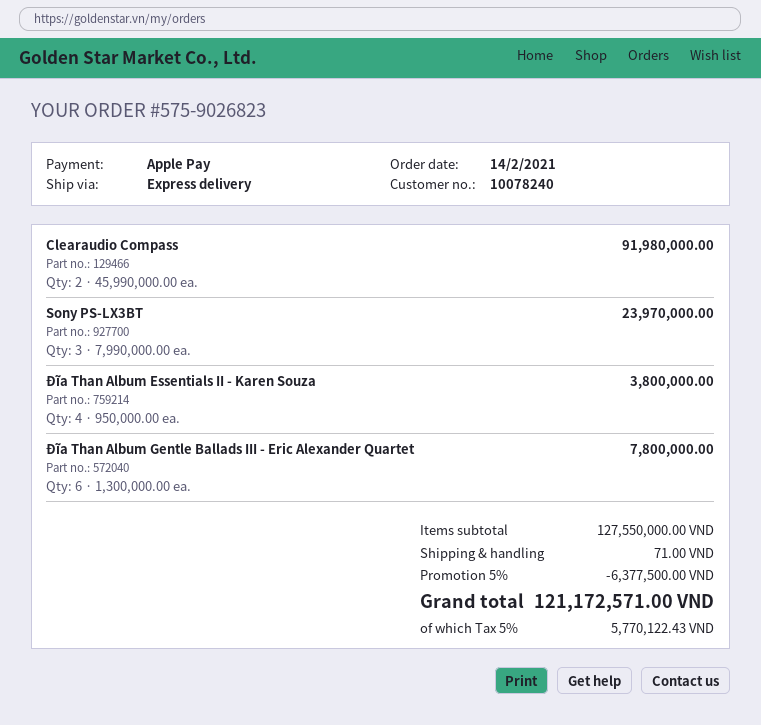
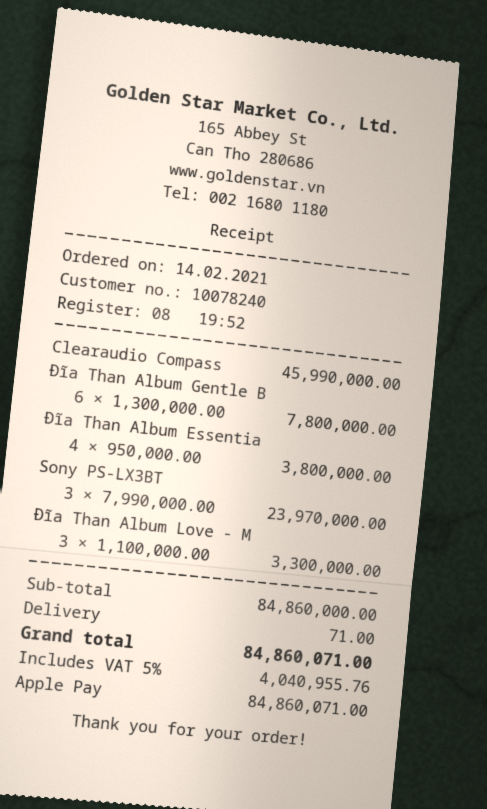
Clearaudio Compass: 2 x 45990000.00 = 91980000.00 -> 1 x 45990000.00 = 45990000.00
Đĩa Than Album Love - M: none -> 3 x 1100000.00 = 3300000.00
subtotal: 127550000.00 -> 84860000.00
discount: 5% = 6377500.00 -> none
tax: 5% = 5770122.43 -> 5% = 4040955.76
total: 121172571.00 -> 84860071.00

